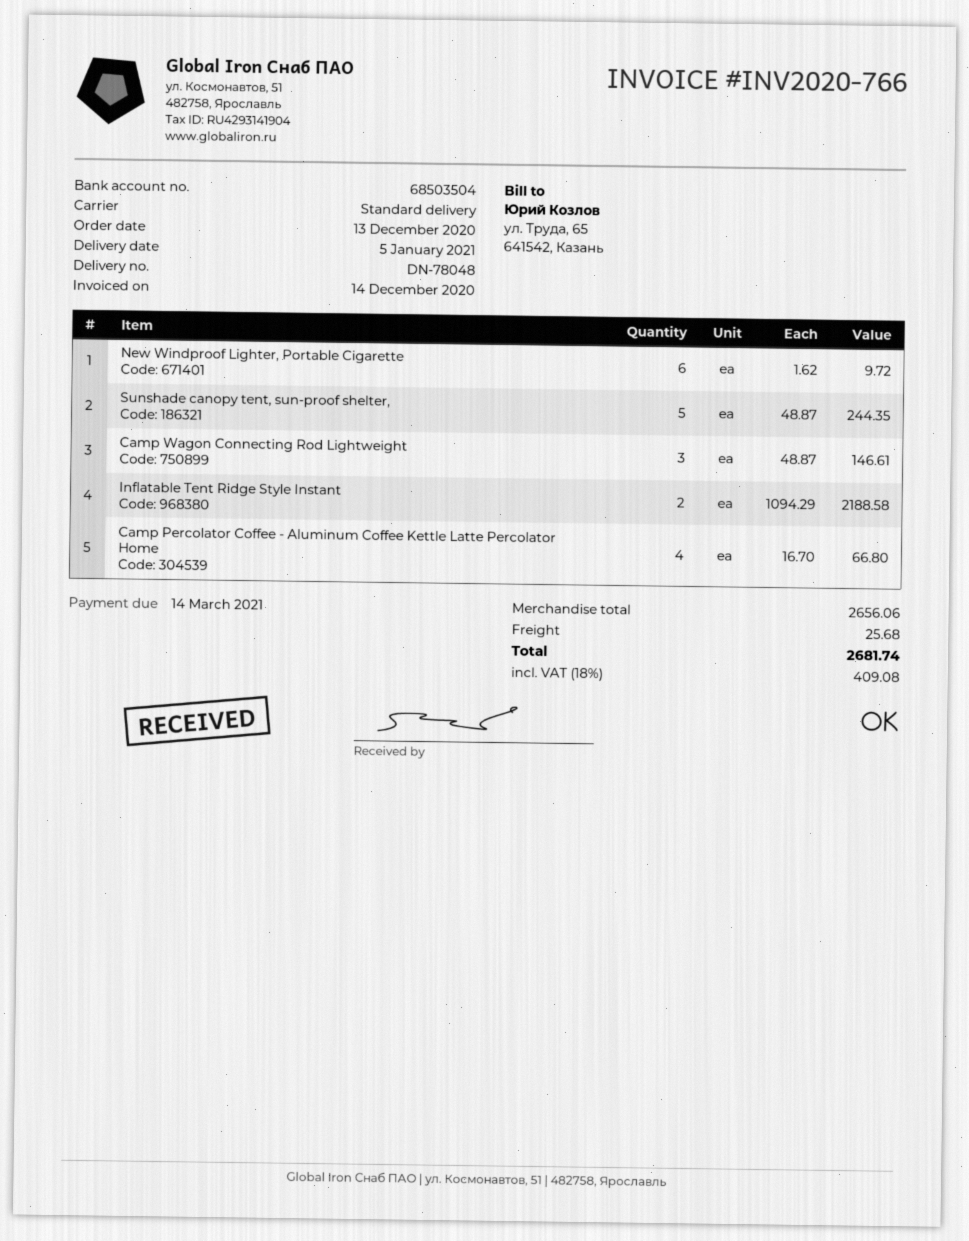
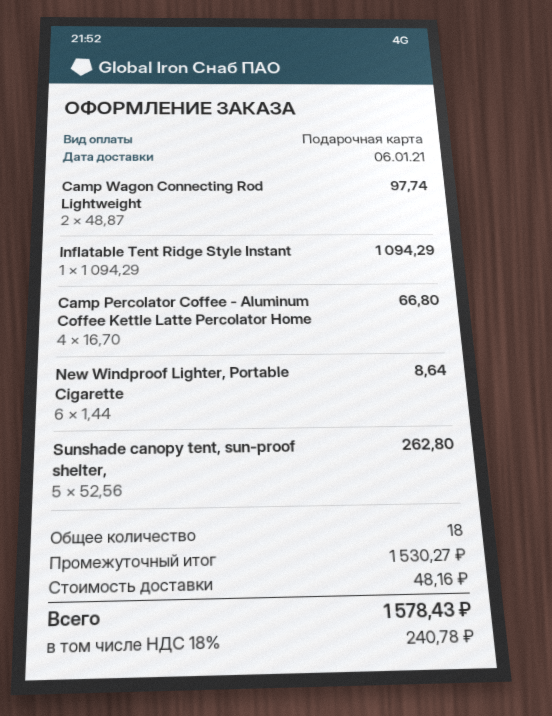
delivery date: 2021-01-05 -> 2021-01-06
New Windproof Lighter, Portable Cigarette: 6 x 1.62 = 9.72 -> 6 x 1.44 = 8.64
Sunshade canopy tent, sun-proof shelter,: 5 x 48.87 = 244.35 -> 5 x 52.56 = 262.80
Camp Wagon Connecting Rod Lightweight: 3 x 48.87 = 146.61 -> 2 x 48.87 = 97.74
Inflatable Tent Ridge Style Instant: 2 x 1094.29 = 2188.58 -> 1 x 1094.29 = 1094.29
subtotal: 2656.06 -> 1530.27
shipping: 25.68 -> 48.16
tax: 18% = 409.08 -> 18% = 240.78
total: 2681.74 -> 1578.43

